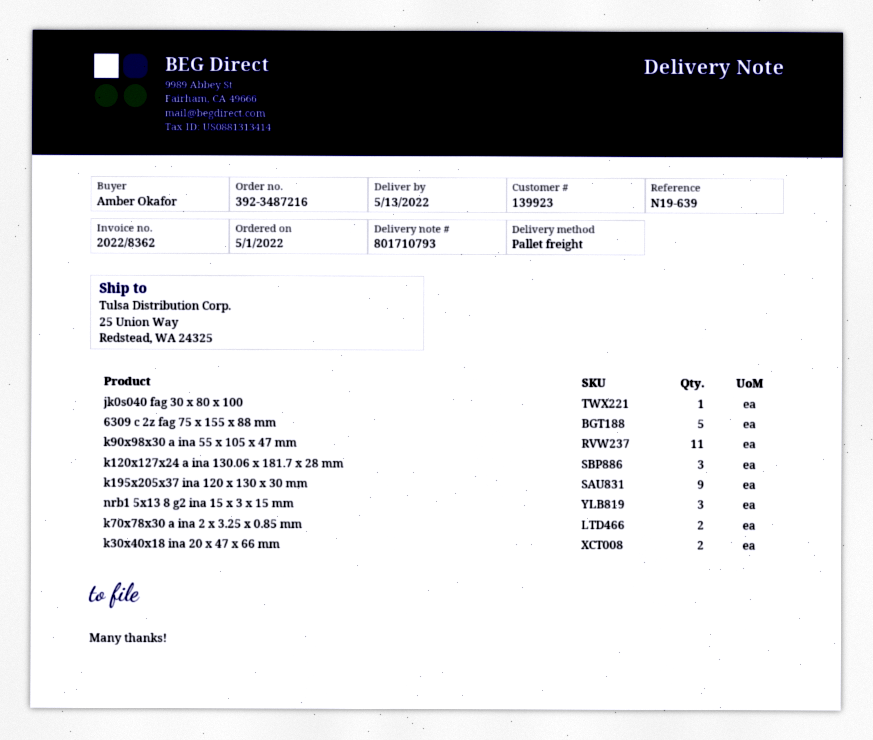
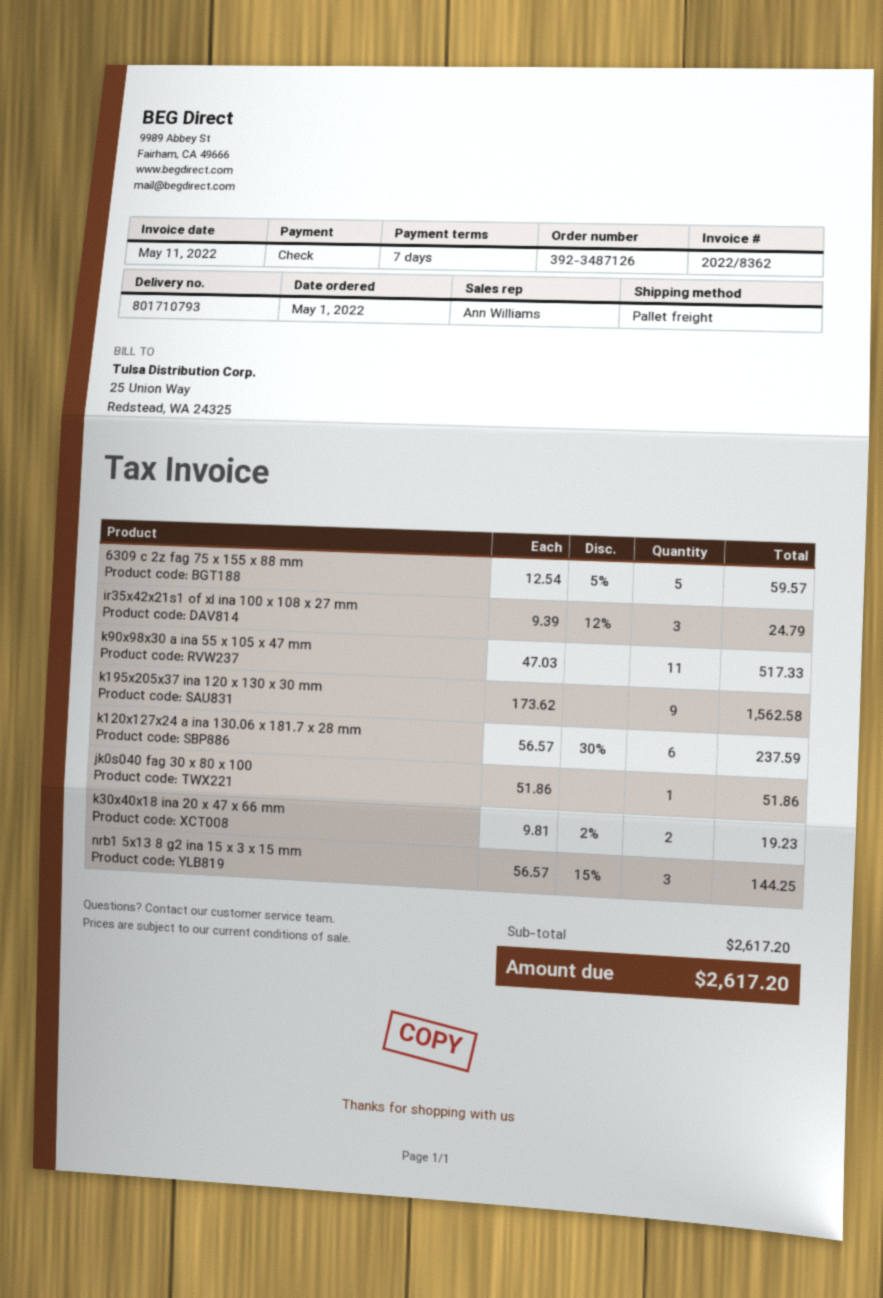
order number: 392-3487216 -> 392-3487126
k120x127x24 a ina 130.06 x 181.7 x 28 mm: 3 -> 6
k70x78x30 a ina 2 x 3.25 x 0.85 mm: 2 -> none
ir35x42x21s1 of xl ina 100 x 108 x 27 mm: none -> 3

